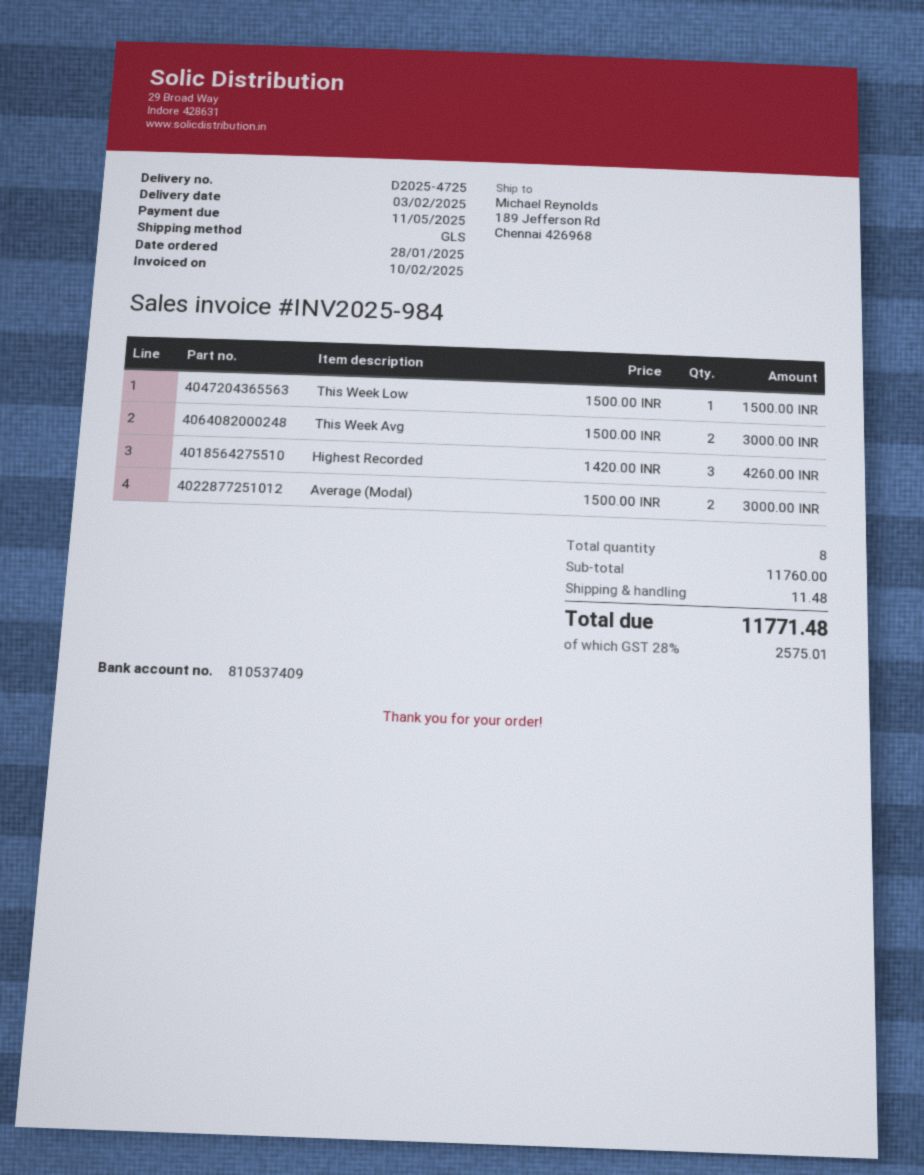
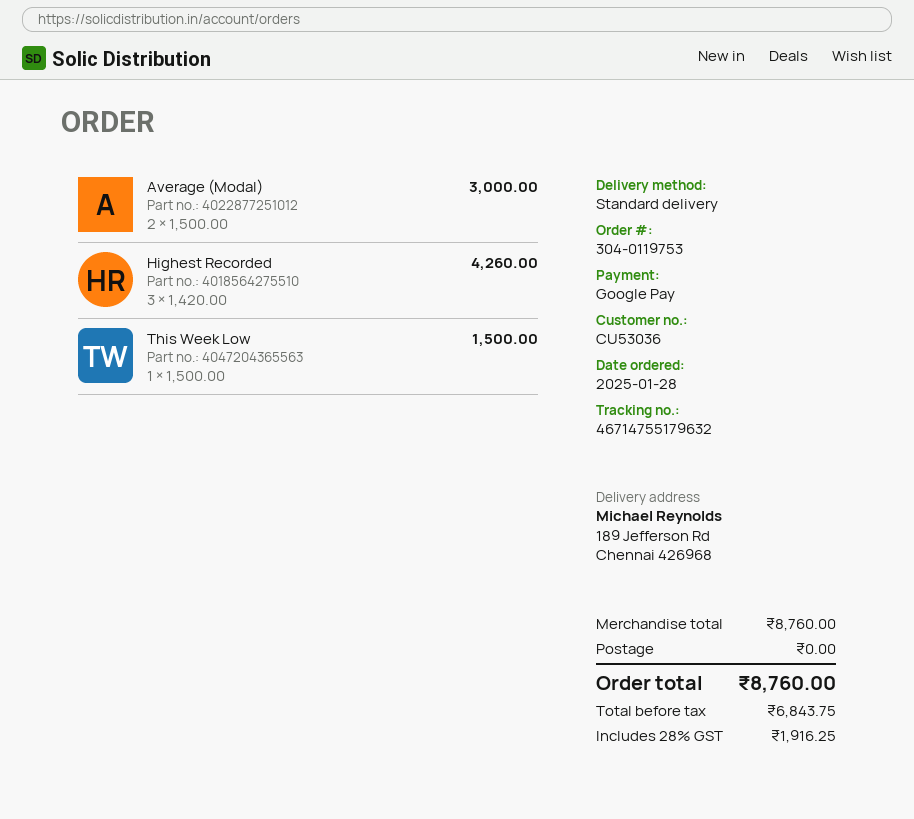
shipping method: GLS -> standard
This Week Avg: 2 x 1500.00 = 3000.00 -> none
subtotal: 11760.00 -> 8760.00
shipping: 11.48 -> 0.00
tax: 28% = 2575.01 -> 28% = 1916.25
total: 11771.48 -> 8760.00

